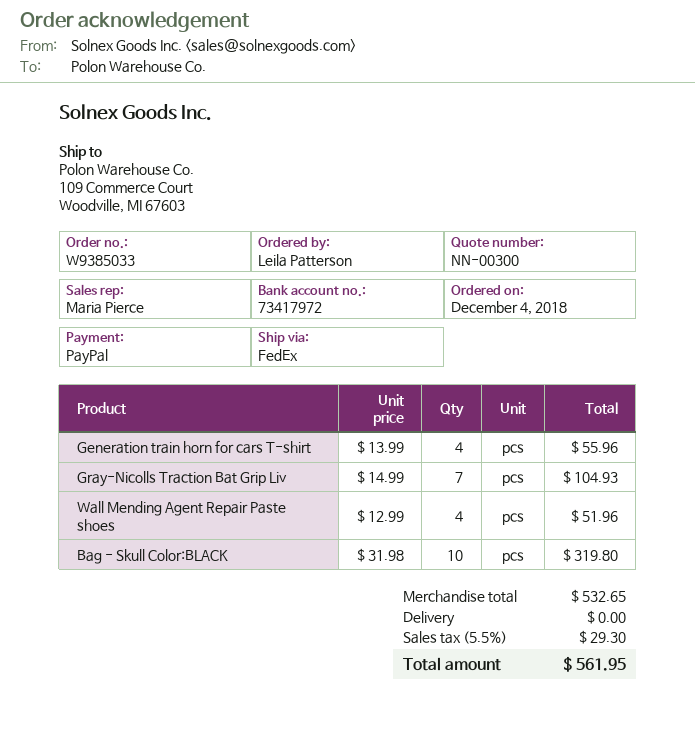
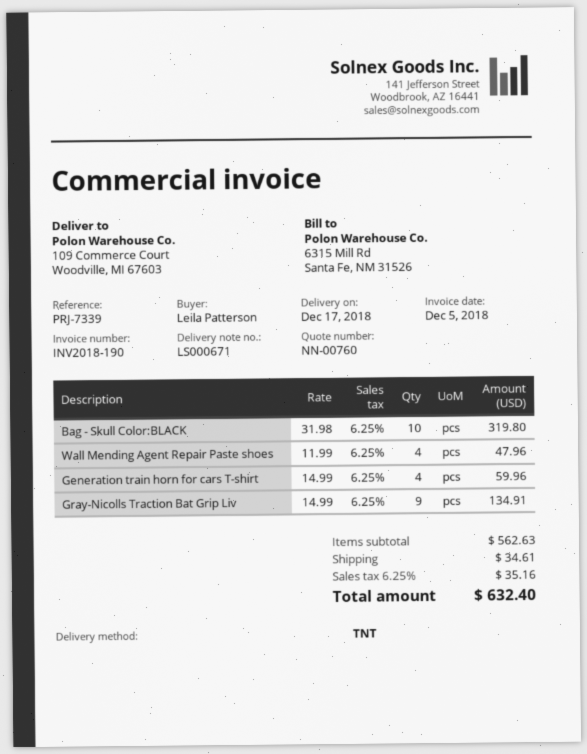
quote number: NN-00300 -> NN-00760
shipping method: FedEx -> TNT
Generation train horn for cars T-shirt: 4 x 13.99 = 55.96 -> 4 x 14.99 = 59.96
Gray-Nicolls Traction Bat Grip Liv: 7 x 14.99 = 104.93 -> 9 x 14.99 = 134.91
Wall Mending Agent Repair Paste shoes: 4 x 12.99 = 51.96 -> 4 x 11.99 = 47.96
subtotal: 532.65 -> 562.63
shipping: 0.00 -> 34.61
tax: 5.5% = 29.30 -> 6.25% = 35.16
total: 561.95 -> 632.40

